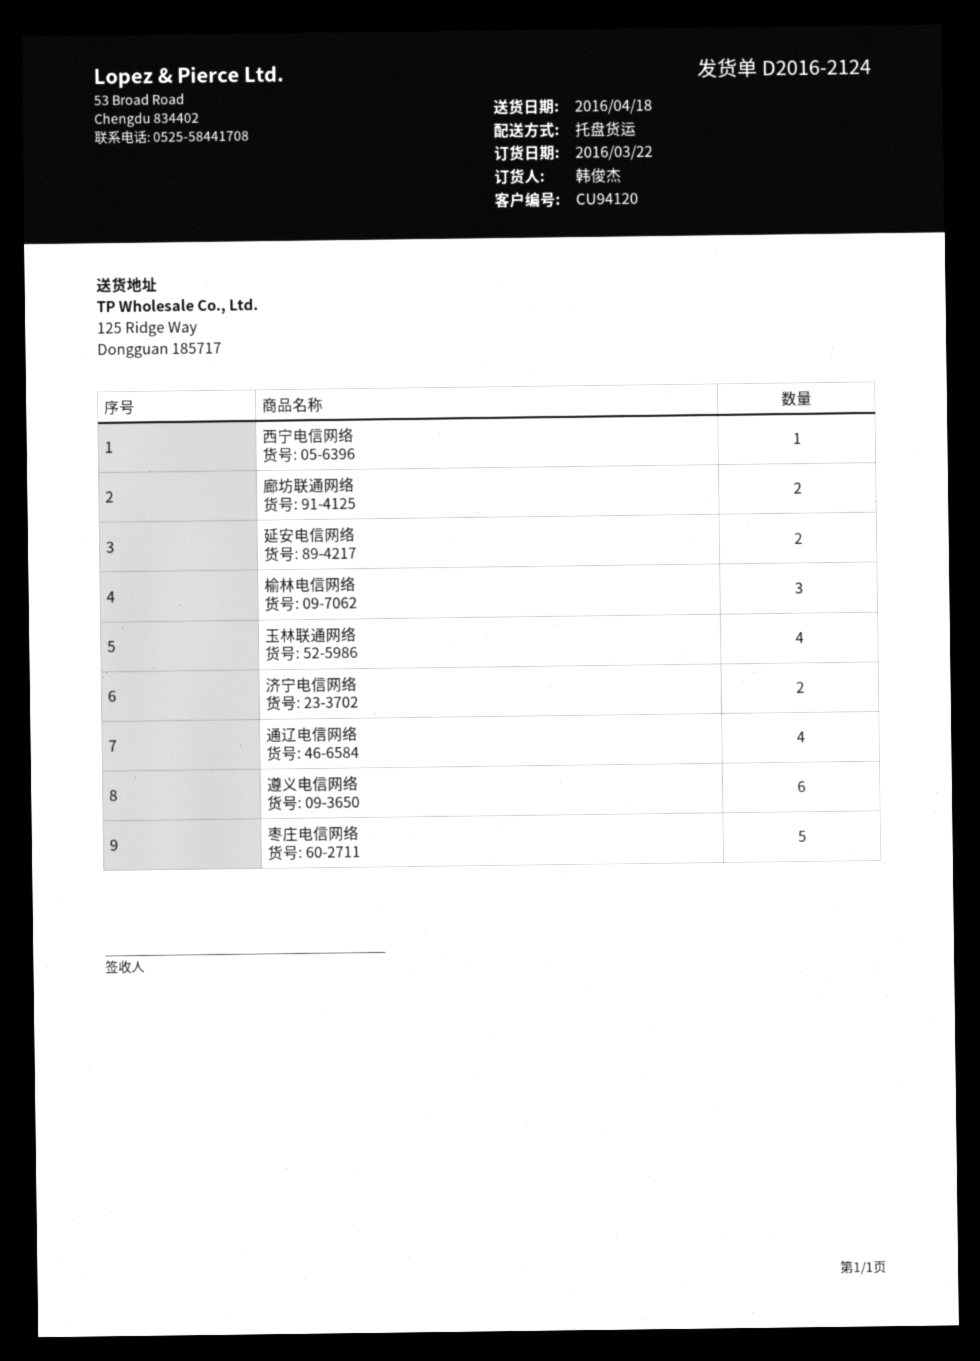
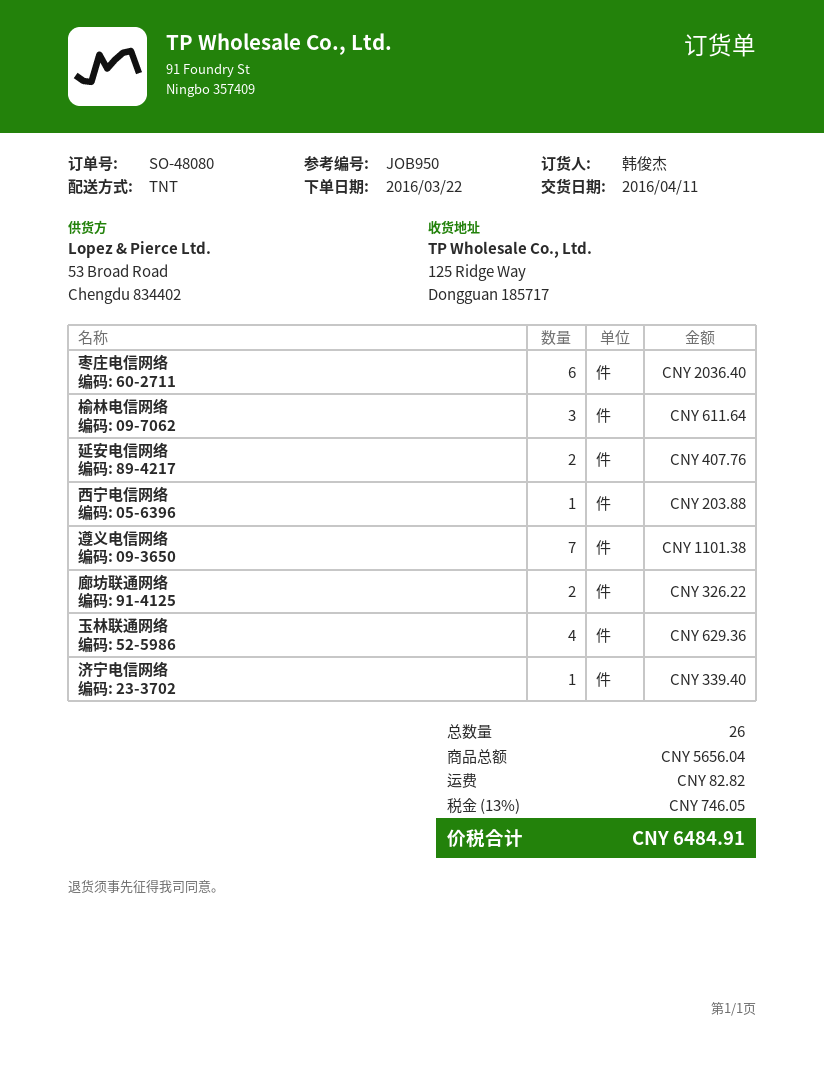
delivery date: 2016-04-18 -> 2016-04-11
shipping method: pallet freight -> TNT
济宁电信网络: 2 -> 1
通辽电信网络: 4 -> none
遵义电信网络: 6 -> 7
枣庄电信网络: 5 -> 6

